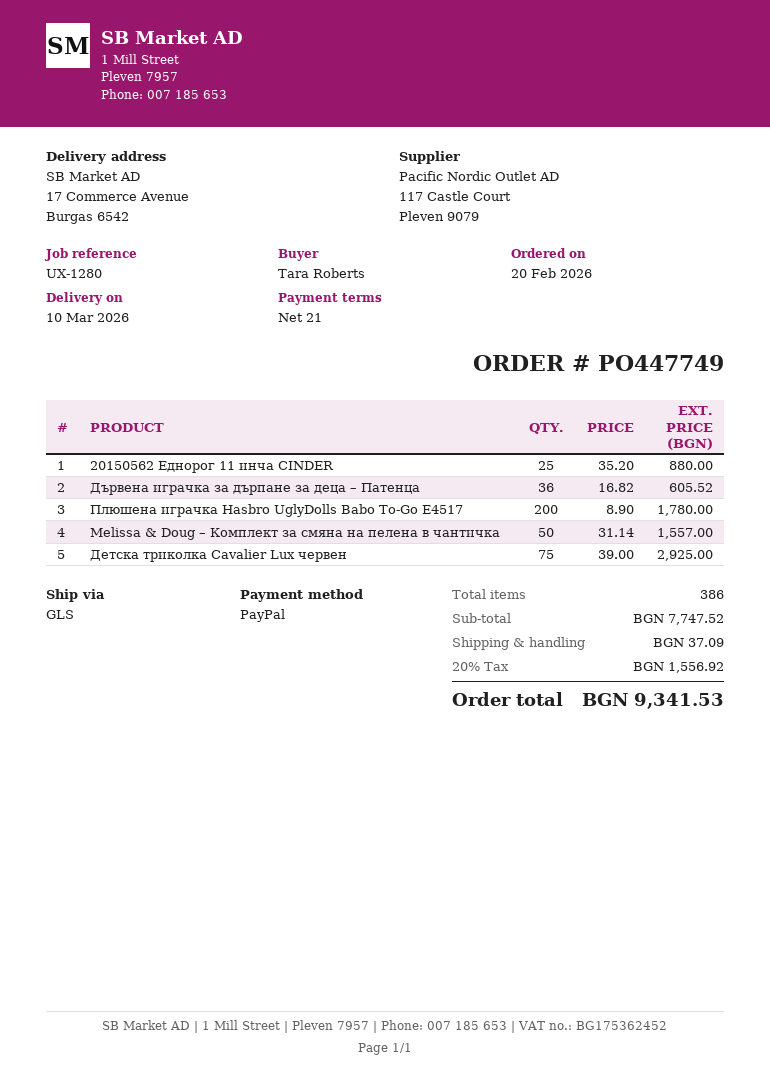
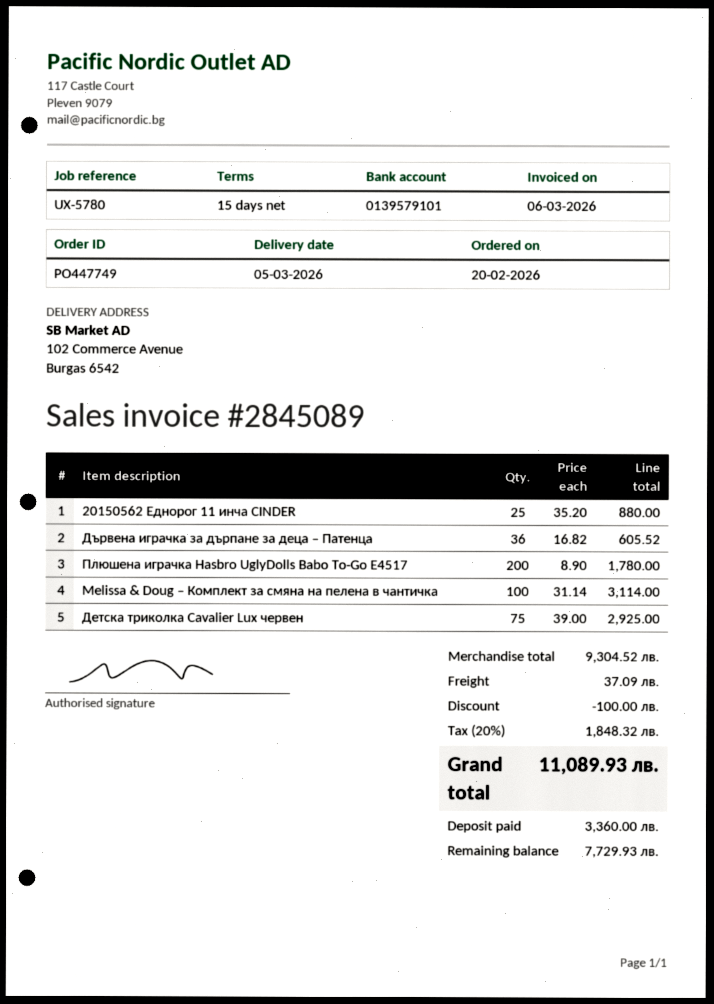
delivery date: 2026-03-10 -> 2026-03-05
payment terms: 21 days -> 15 days
reference: UX-1280 -> UX-5780
ship to: 17 Commerce Avenue, Burgas 6542 -> 102 Commerce Avenue, Burgas 6542
Melissa & Doug – Комплект за смяна на пелена в чантичка: 50 x 31.14 = 1557.00 -> 100 x 31.14 = 3114.00
subtotal: 7747.52 -> 9304.52
discount: none -> 100.00
tax: 20% = 1556.92 -> 20% = 1848.32
total: 9341.53 -> 11089.93

